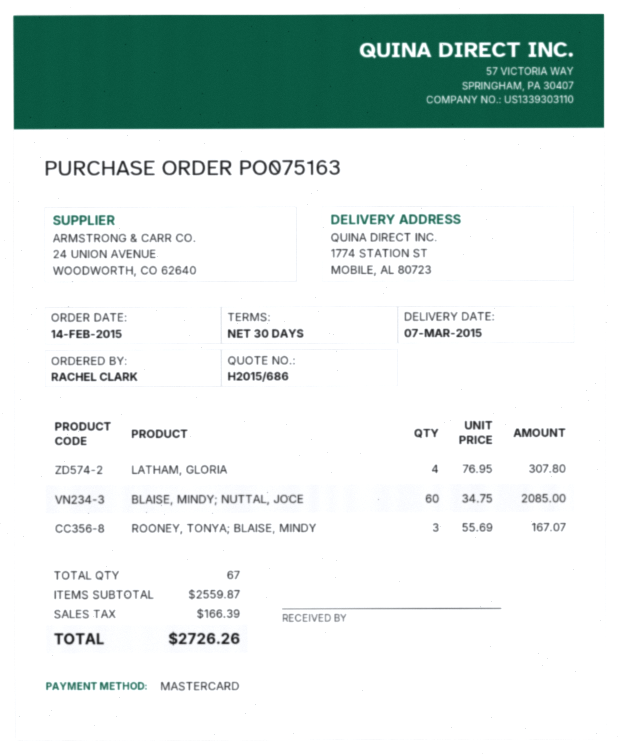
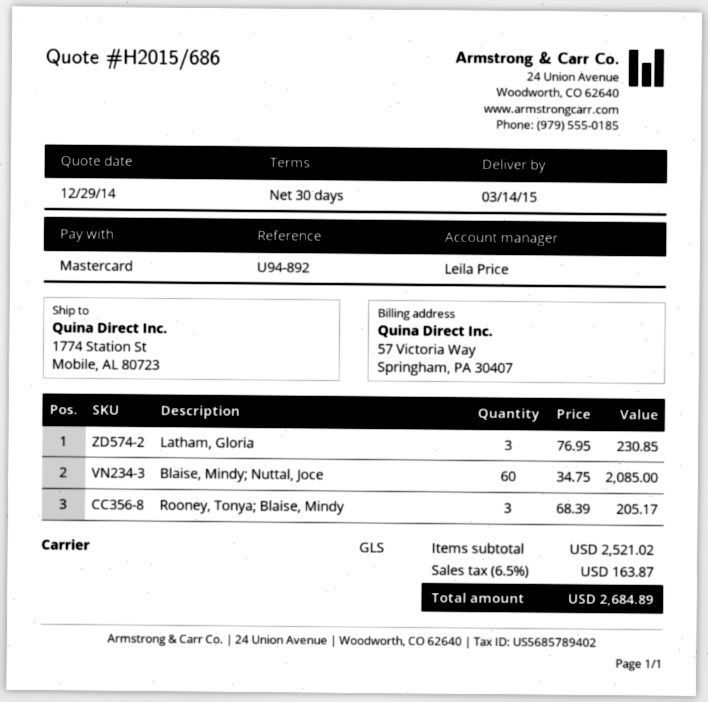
delivery date: 2015-03-07 -> 2015-03-14
LATHAM, GLORIA: 4 x 76.95 = 307.80 -> 3 x 76.95 = 230.85
ROONEY, TONYA; BLAISE, MINDY: 3 x 55.69 = 167.07 -> 3 x 68.39 = 205.17
subtotal: 2559.87 -> 2521.02
tax: 166.39 -> 163.87
total: 2726.26 -> 2684.89

